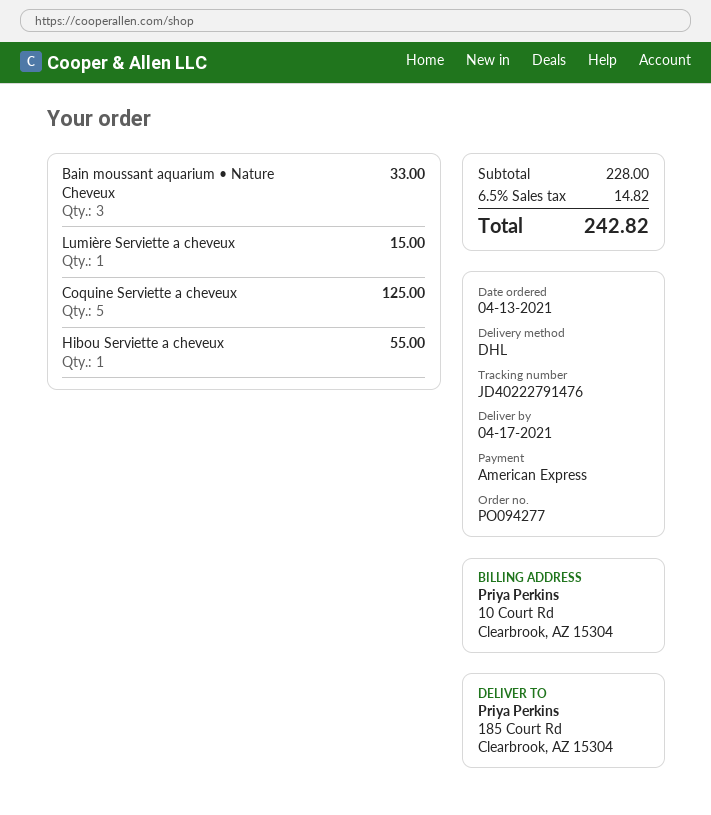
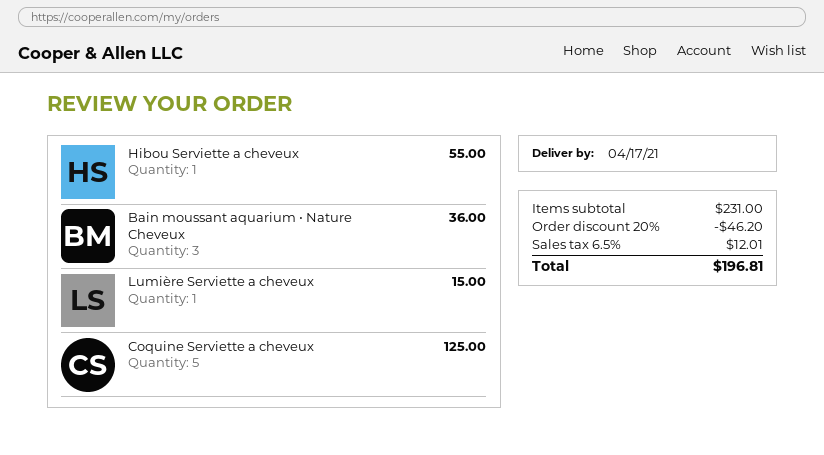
Bain moussant aquarium • Nature Cheveux: 3 for 33.00 -> 3 for 36.00
subtotal: 228.00 -> 231.00
discount: none -> 20% = 46.20
tax: 6.5% = 14.82 -> 6.5% = 12.01
total: 242.82 -> 196.81

